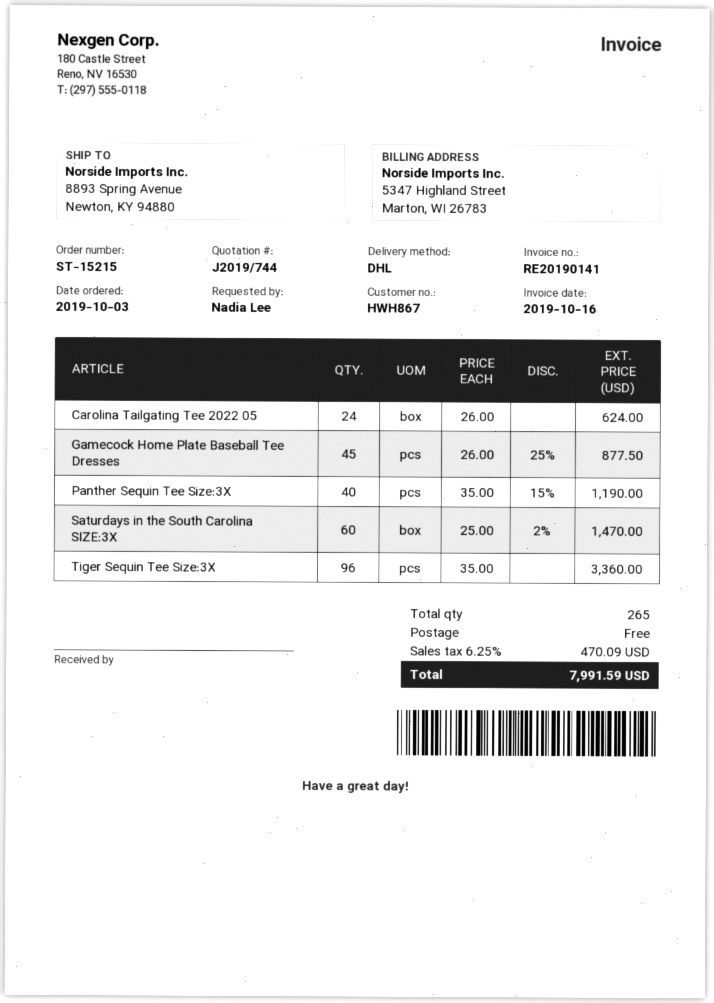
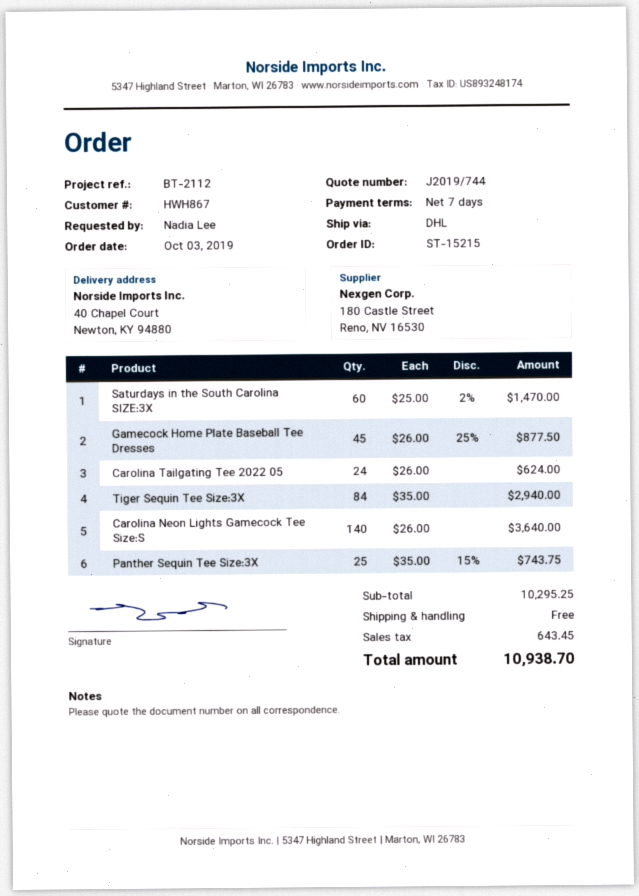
ship to: 8893 Spring Avenue, Newton, KY 94880 -> 40 Chapel Court, Newton, KY 94880
Panther Sequin Tee Size:3X: 40 x 35.00 - 15% = 1190.00 -> 25 x 35.00 - 15% = 743.75
Tiger Sequin Tee Size:3X: 96 x 35.00 = 3360.00 -> 84 x 35.00 = 2940.00
Carolina Neon Lights Gamecock Tee Size:S: none -> 140 x 26.00 = 3640.00
tax: 470.09 -> 643.45
total: 7991.59 -> 10938.70

